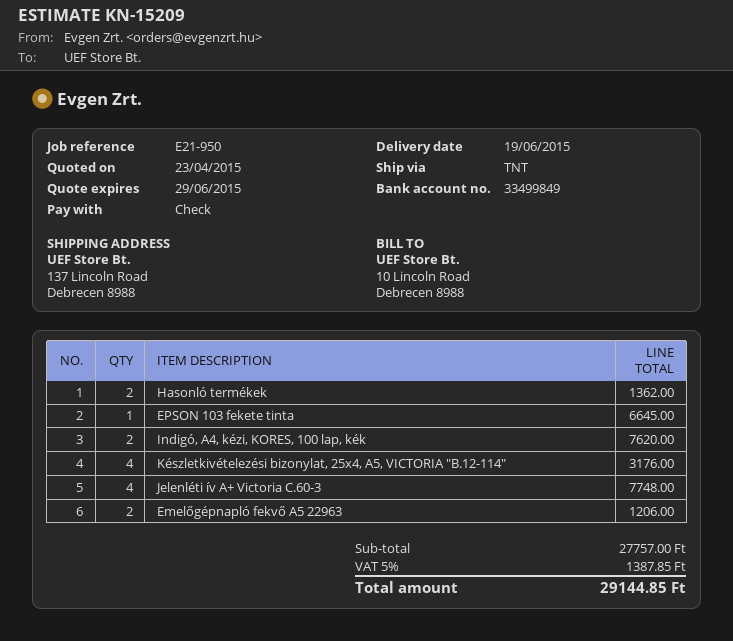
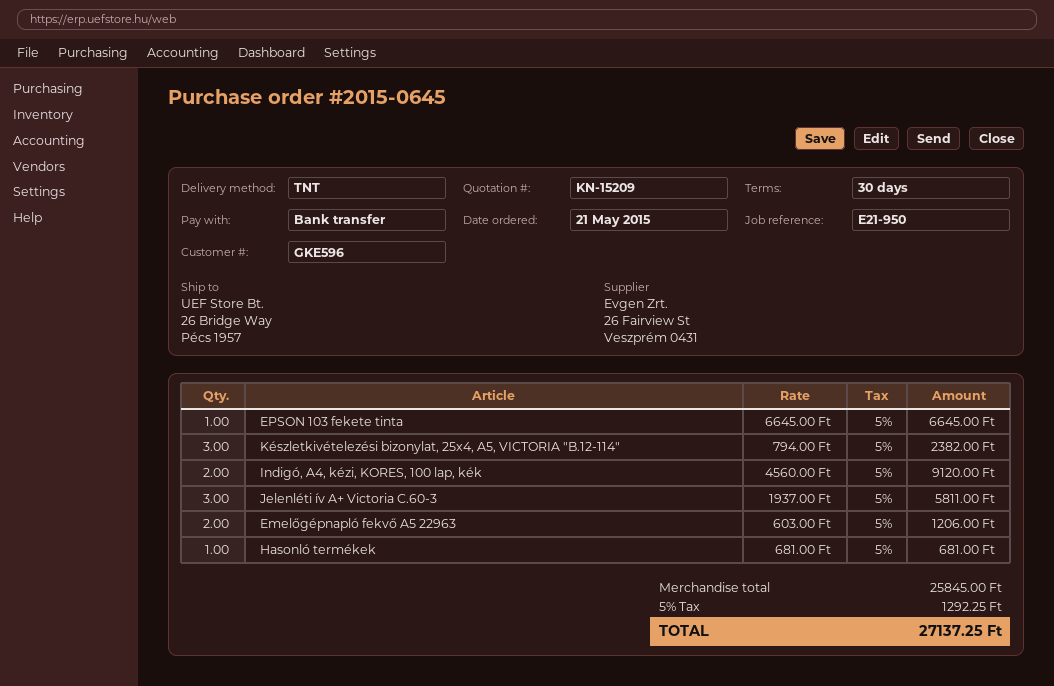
payment method: cheque -> bank transfer
ship to: 137 Lincoln Road, Debrecen 8988 -> 26 Bridge Way, Pécs 1957
Hasonló termékek: 2 for 1362.00 -> 1 for 681.00
Indigó, A4, kézi, KORES, 100 lap, kék: 2 for 7620.00 -> 2 for 9120.00
Készletkivételezési bizonylat, 25x4, A5, VICTORIA "B.12-114": 4 for 3176.00 -> 3 for 2382.00
Jelenléti ív A+ Victoria C.60-3: 4 for 7748.00 -> 3 for 5811.00
subtotal: 27757.00 -> 25845.00
tax: 5% = 1387.85 -> 5% = 1292.25
total: 29144.85 -> 27137.25

